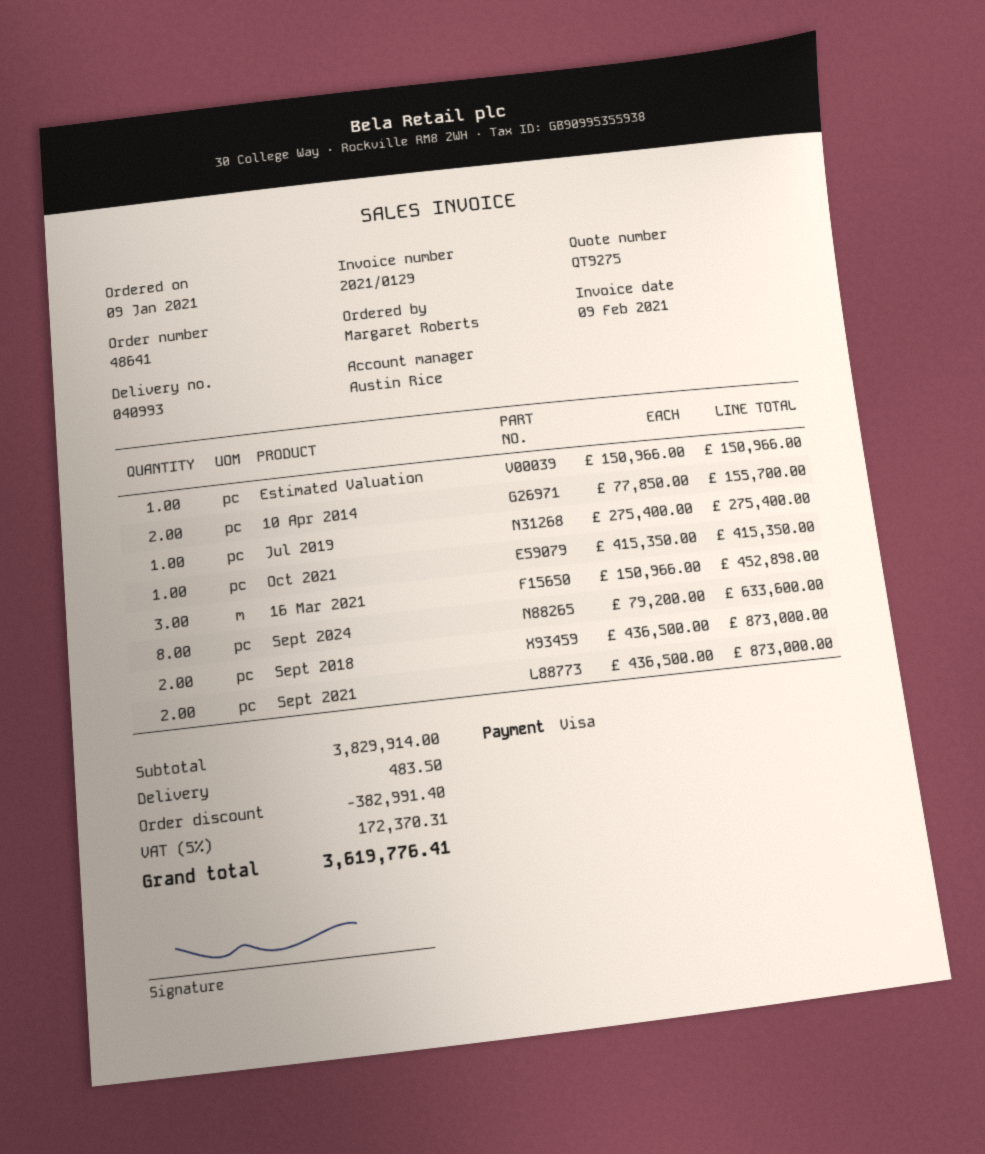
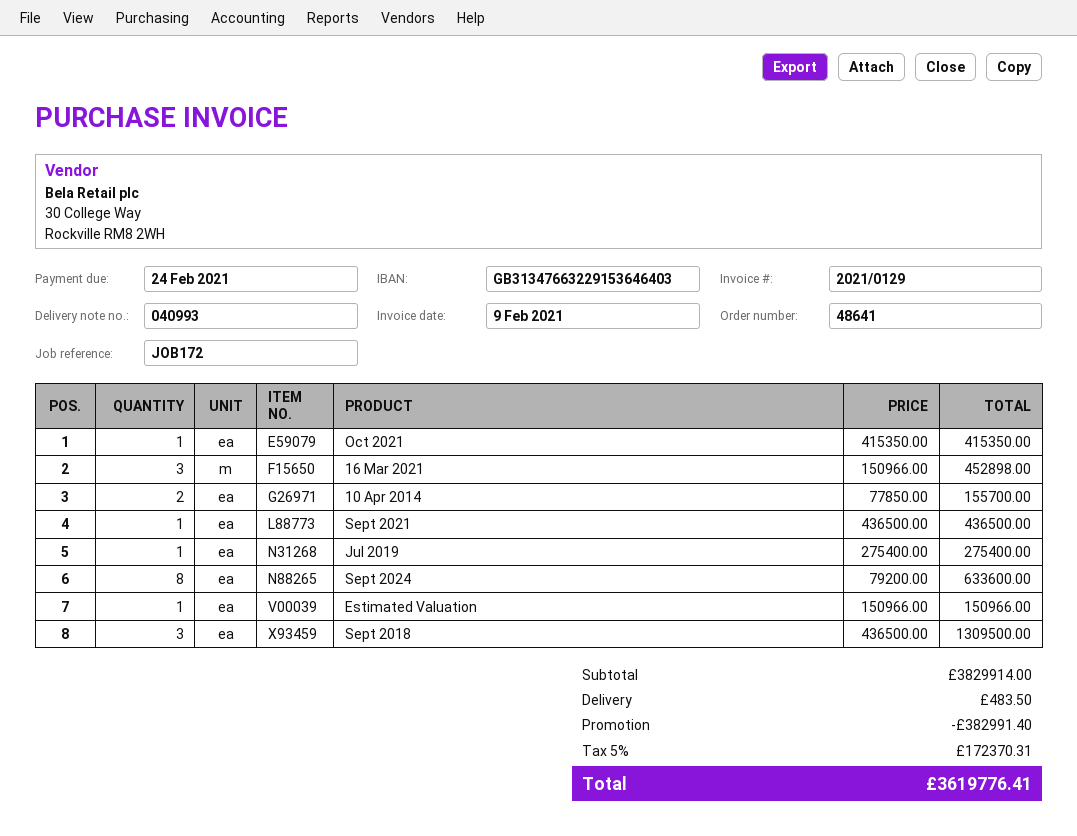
Sept 2018: 2 x 436500.00 = 873000.00 -> 3 x 436500.00 = 1309500.00
Sept 2021: 2 x 436500.00 = 873000.00 -> 1 x 436500.00 = 436500.00

